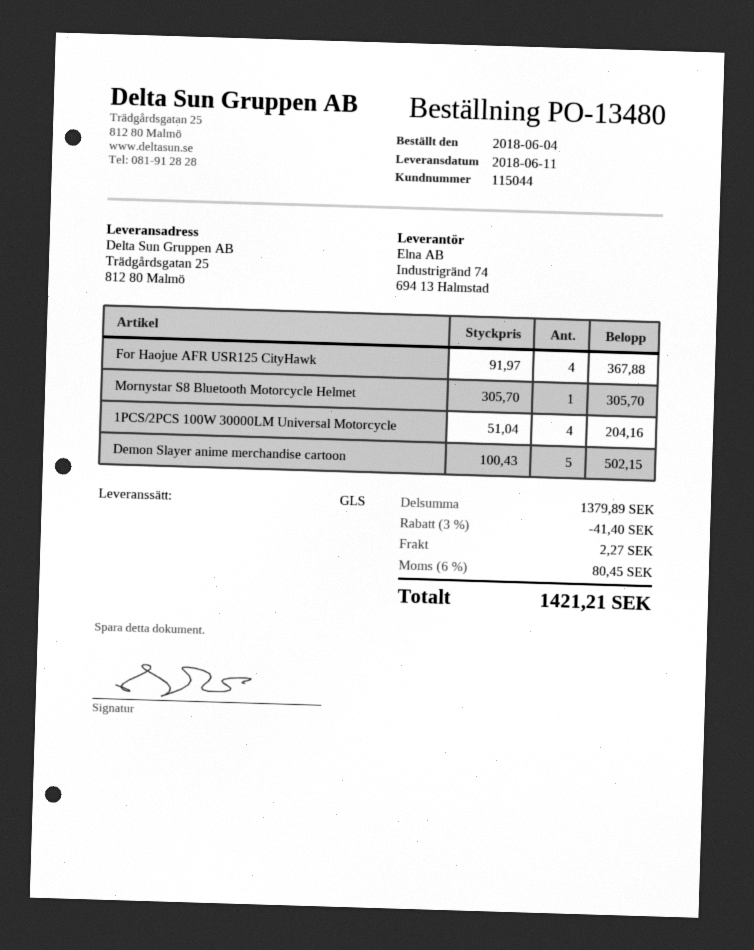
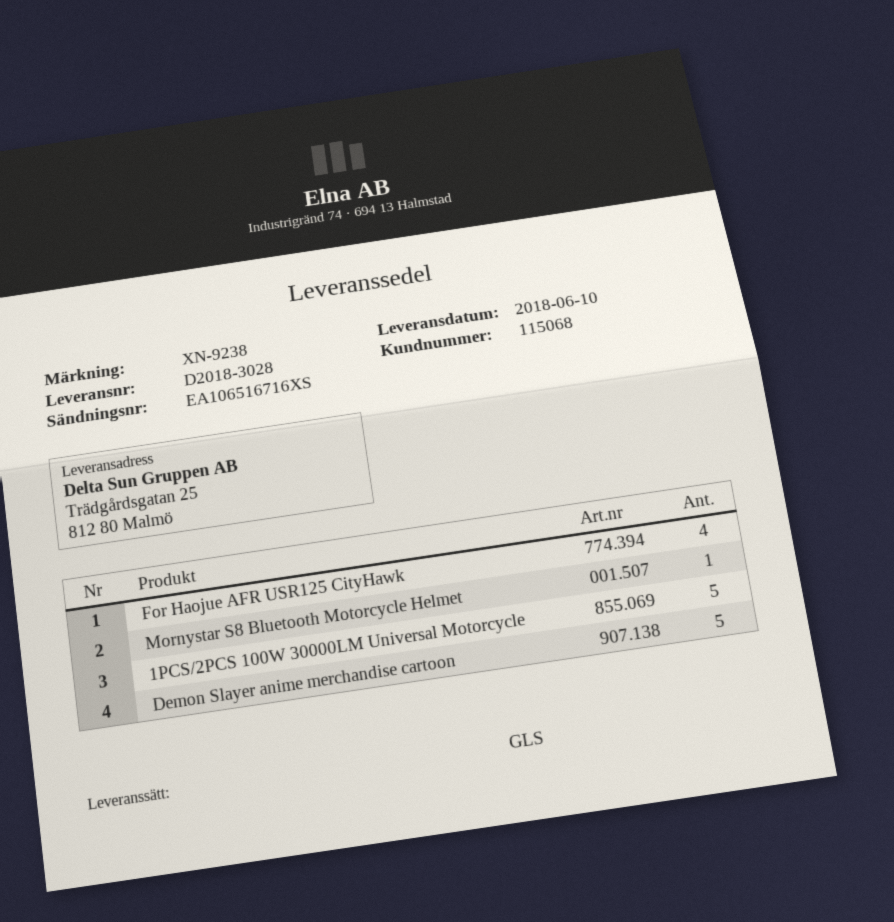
delivery date: 2018-06-11 -> 2018-06-10
customer number: 115044 -> 115068
1PCS/2PCS 100W 30000LM Universal Motorcycle: 4 -> 5

